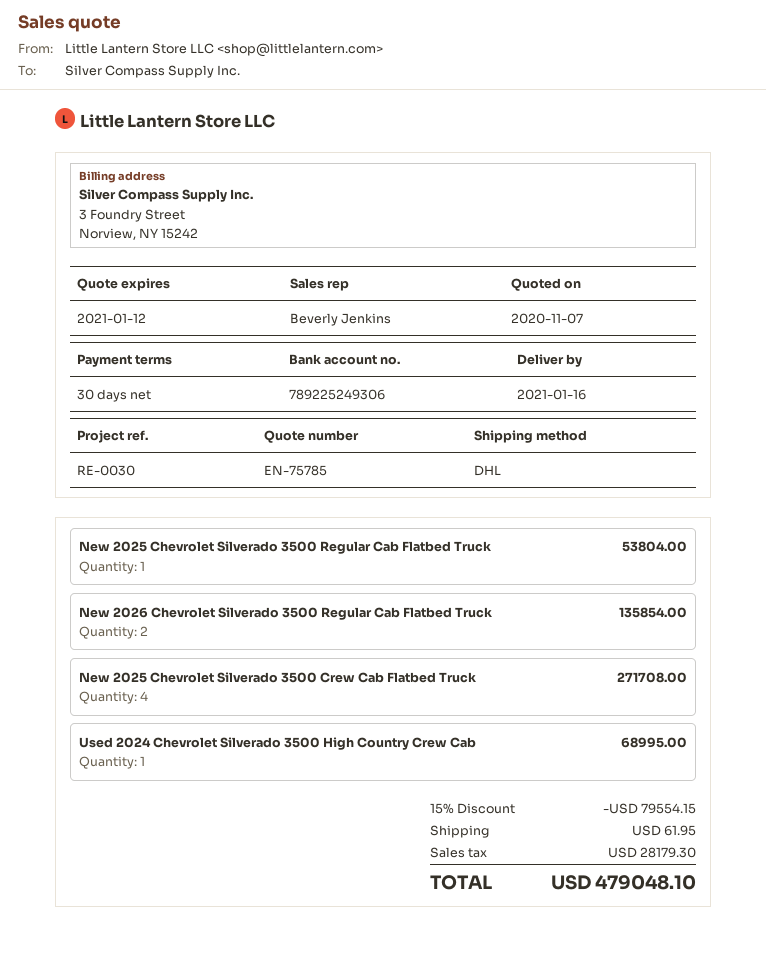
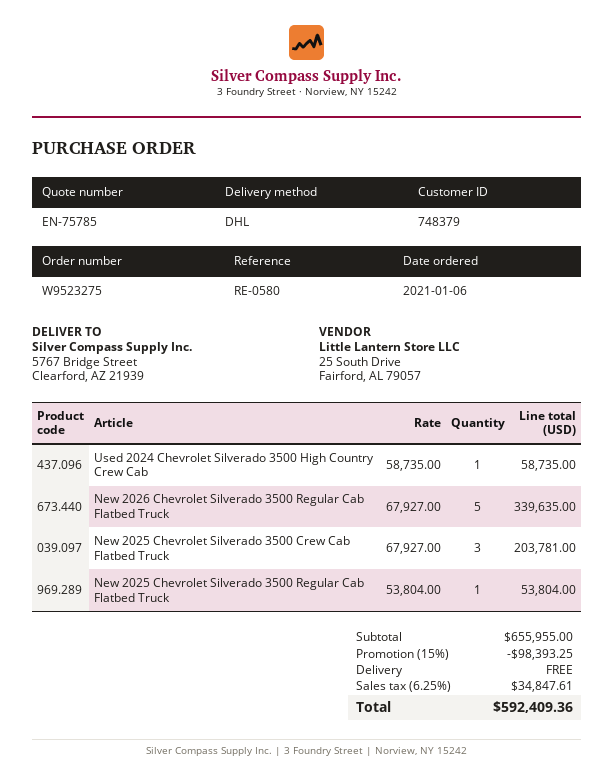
reference: RE-0030 -> RE-0580
New 2026 Chevrolet Silverado 3500 Regular Cab Flatbed Truck: 2 for 135854.00 -> 5 for 339635.00
New 2025 Chevrolet Silverado 3500 Crew Cab Flatbed Truck: 4 for 271708.00 -> 3 for 203781.00
Used 2024 Chevrolet Silverado 3500 High Country Crew Cab: 1 for 68995.00 -> 1 for 58735.00
discount: 15% = 79554.15 -> 15% = 98393.25
shipping: 61.95 -> 0.00
tax: 28179.30 -> 34847.61
total: 479048.10 -> 592409.36

